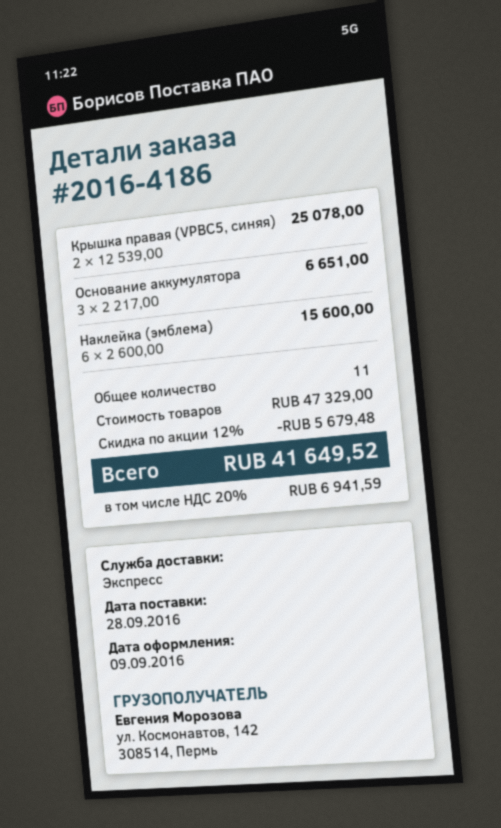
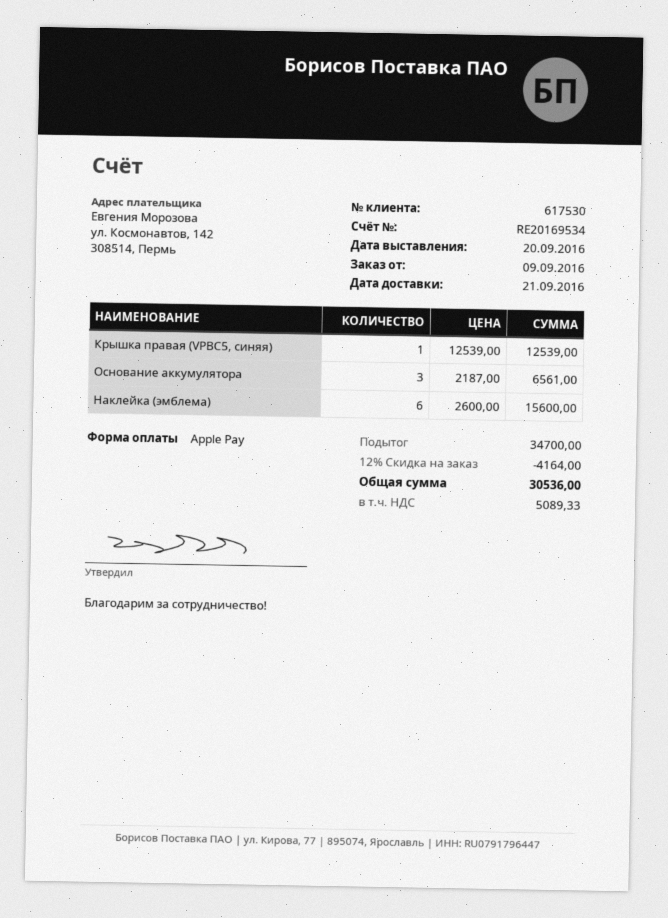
delivery date: 2016-09-28 -> 2016-09-21
Крышка правая (VPBC5, синяя): 2 x 12539.00 = 25078.00 -> 1 x 12539.00 = 12539.00
Основание аккумулятора: 3 x 2217.00 = 6651.00 -> 3 x 2187.00 = 6561.00
subtotal: 47329.00 -> 34700.00
discount: 12% = 5679.48 -> 12% = 4164.00
tax: 6941.59 -> 5089.33
total: 41649.52 -> 30536.00

